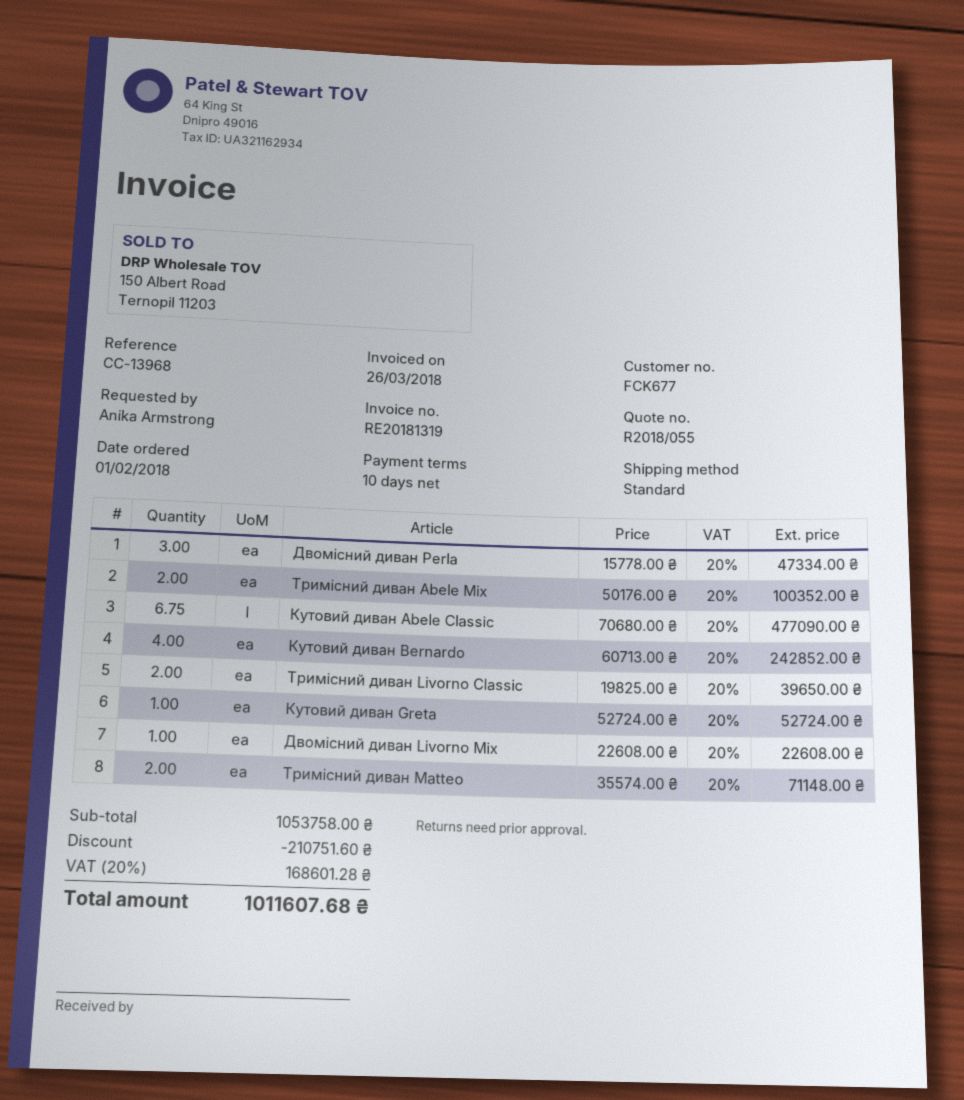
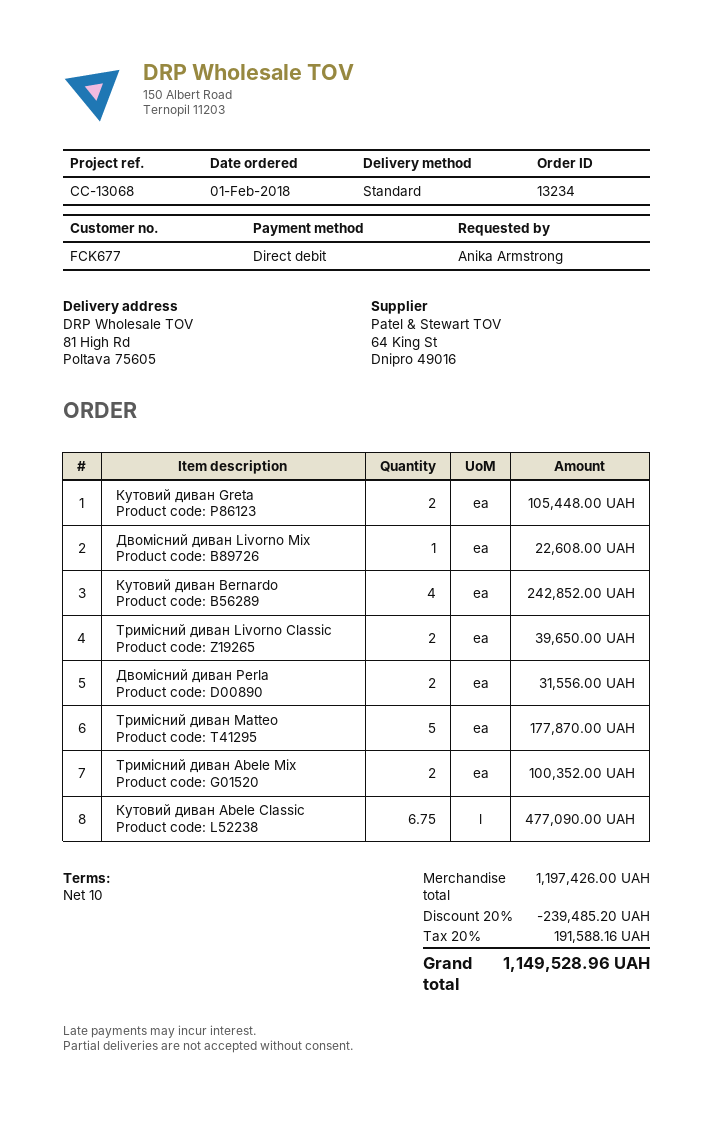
reference: CC-13968 -> CC-13068
Двомісний диван Perla: 3 for 47334.00 -> 2 for 31556.00
Кутовий диван Greta: 1 for 52724.00 -> 2 for 105448.00
Тримісний диван Matteo: 2 for 71148.00 -> 5 for 177870.00
subtotal: 1053758.00 -> 1197426.00
discount: 210751.60 -> 239485.20
tax: 20% = 168601.28 -> 20% = 191588.16
total: 1011607.68 -> 1149528.96

